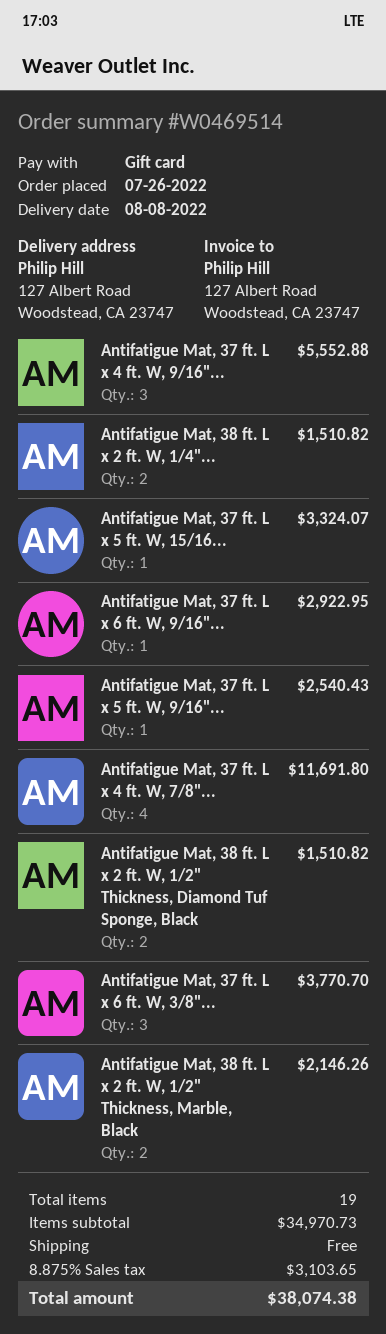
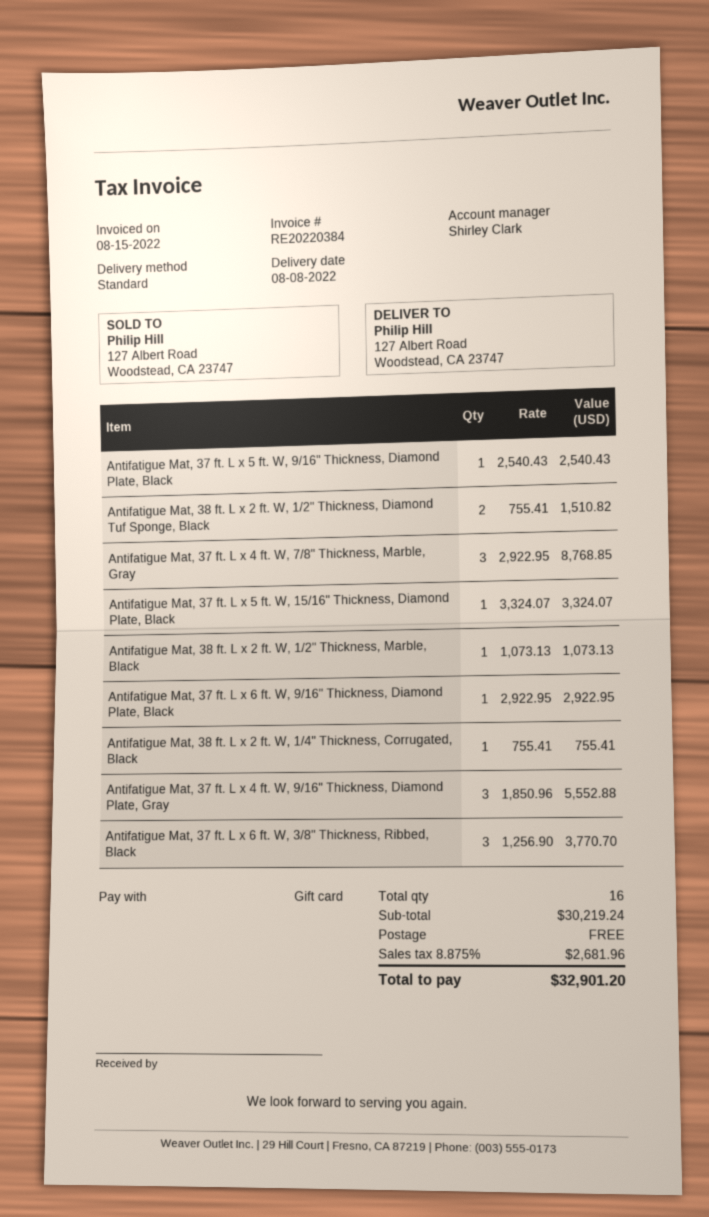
Antifatigue Mat, 38 ft. L x 2 ft. W, 1/4"...: 2 for 1510.82 -> 1 for 755.41
Antifatigue Mat, 37 ft. L x 4 ft. W, 7/8"...: 4 for 11691.80 -> 3 for 8768.85
Antifatigue Mat, 38 ft. L x 2 ft. W, 1/2" Thickness, Marble, Black: 2 for 2146.26 -> 1 for 1073.13
total quantity: 19 -> 16
subtotal: 34970.73 -> 30219.24
tax: 8.875% = 3103.65 -> 8.875% = 2681.96
total: 38074.38 -> 32901.20

